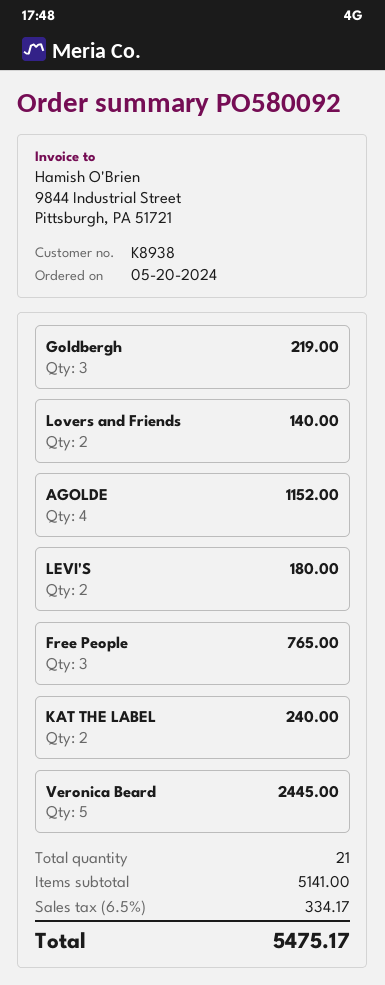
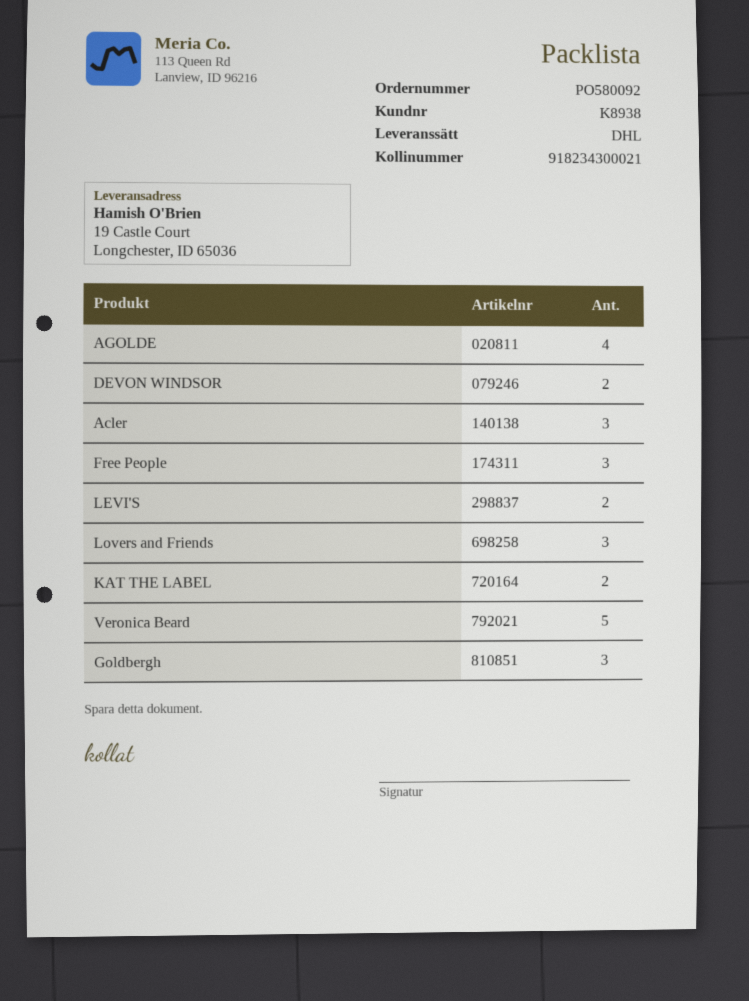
Lovers and Friends: 2 -> 3
DEVON WINDSOR: none -> 2
Acler: none -> 3

